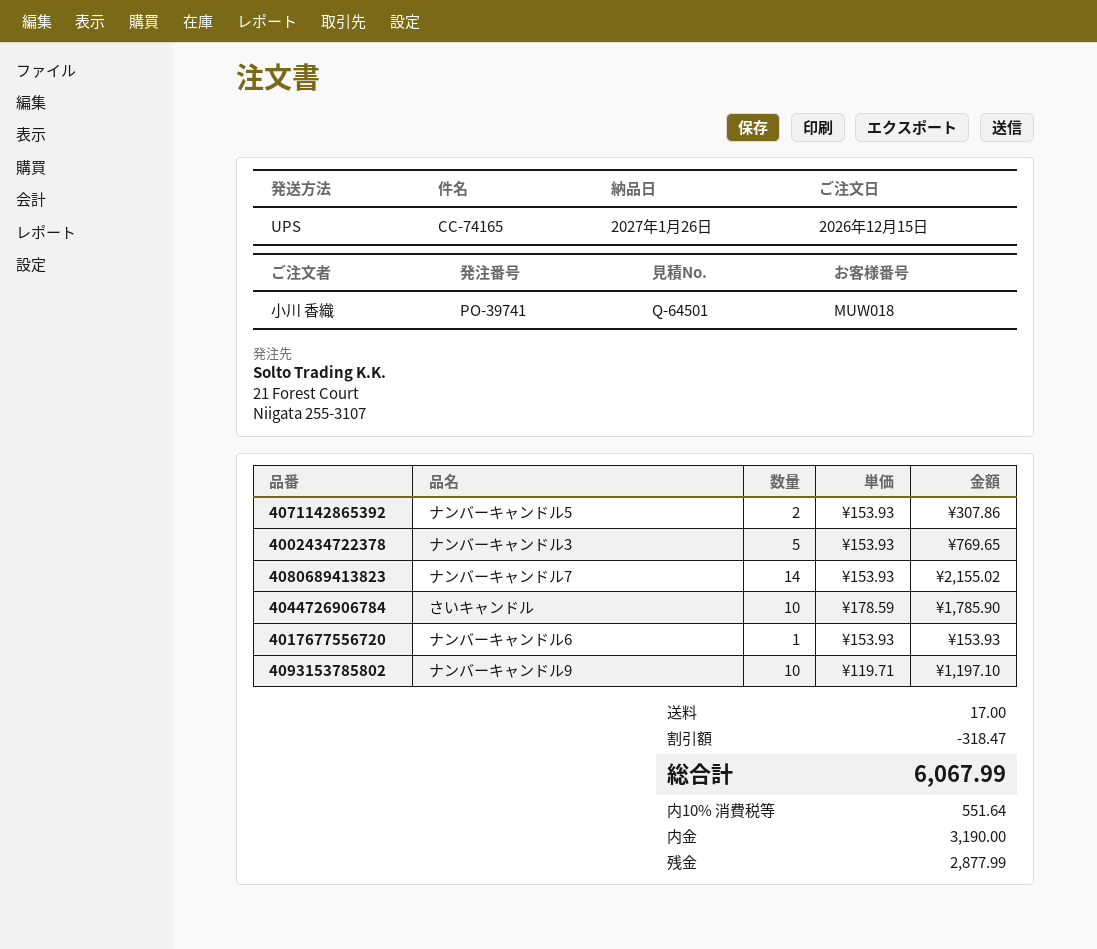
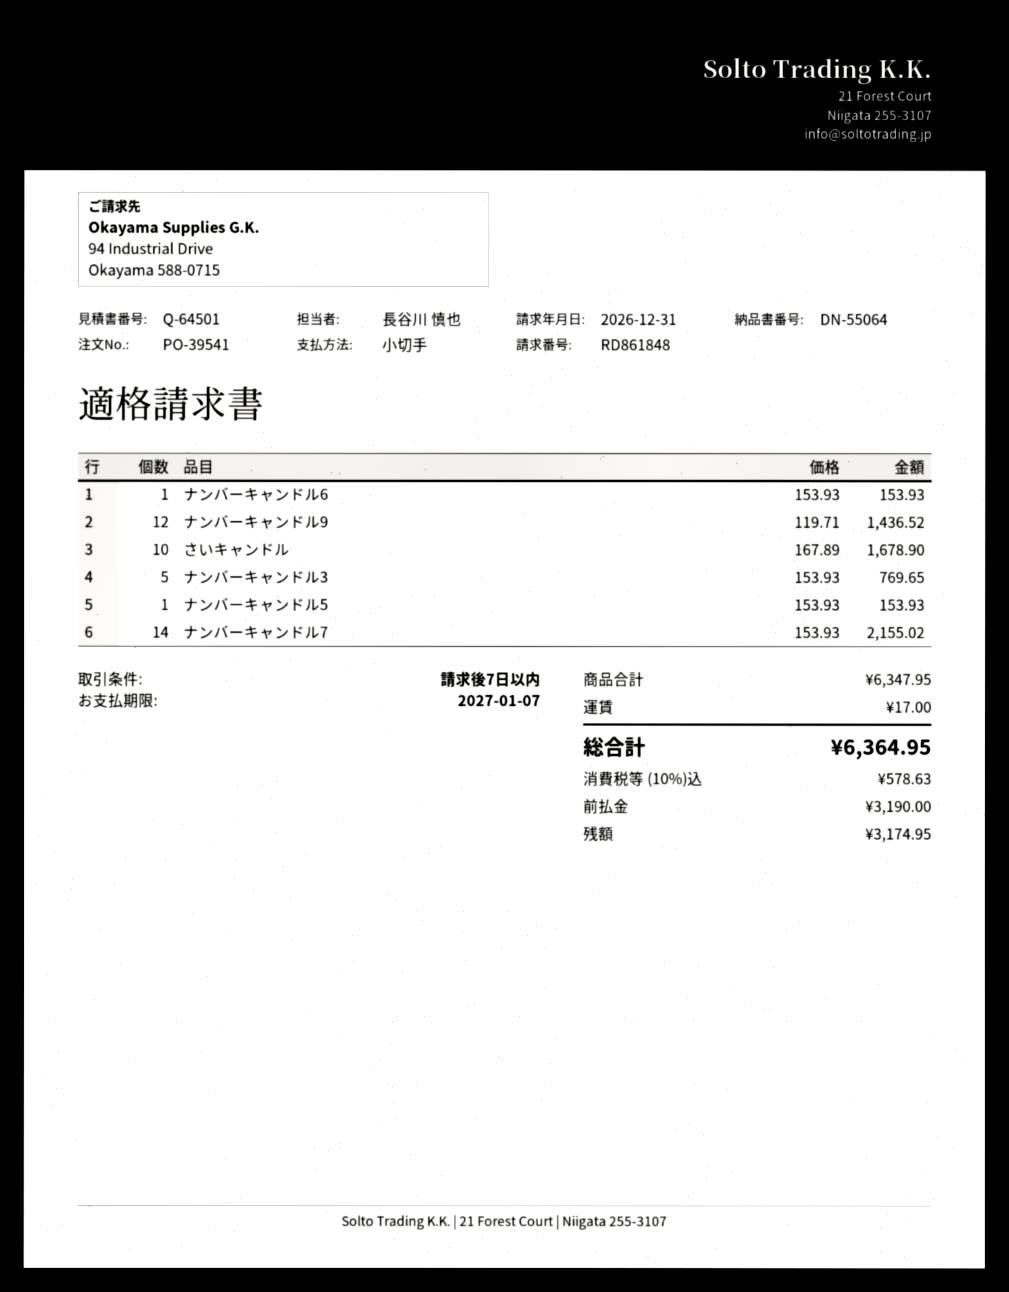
order number: PO-39741 -> PO-39541
ナンバーキャンドル5: 2 x 153.93 = 307.86 -> 1 x 153.93 = 153.93
さいキャンドル: 10 x 178.59 = 1785.90 -> 10 x 167.89 = 1678.90
ナンバーキャンドル9: 10 x 119.71 = 1197.10 -> 12 x 119.71 = 1436.52
discount: 318.47 -> none
tax: 10% = 551.64 -> 10% = 578.63
total: 6067.99 -> 6364.95
balance: 2877.99 -> 3174.95

